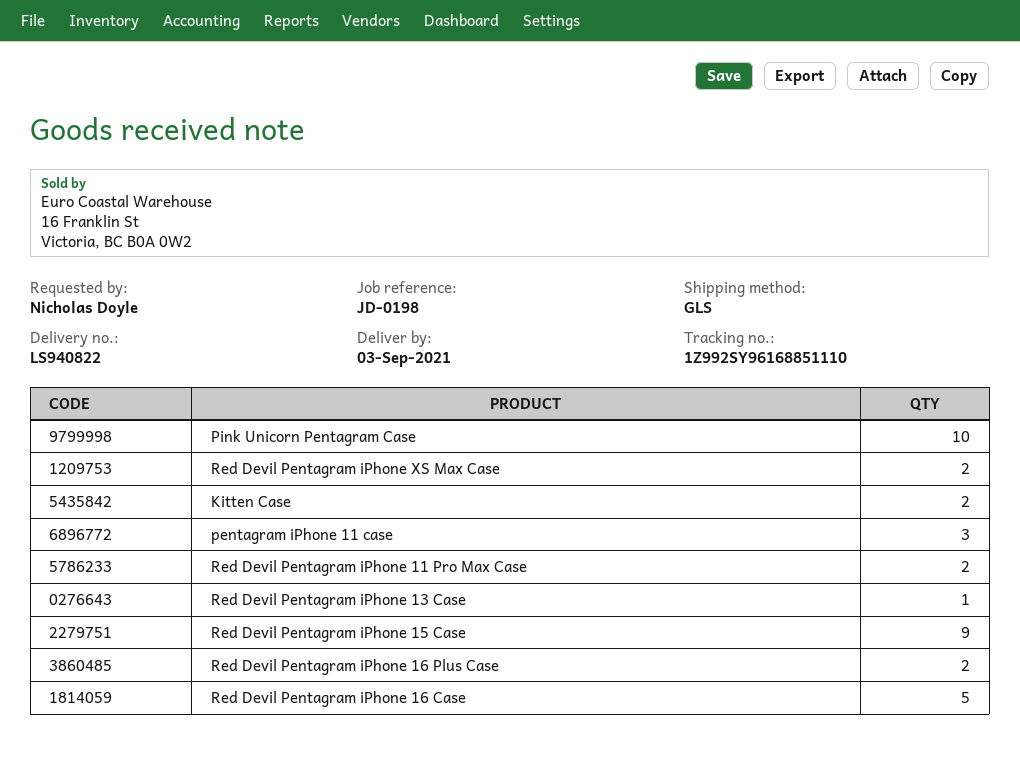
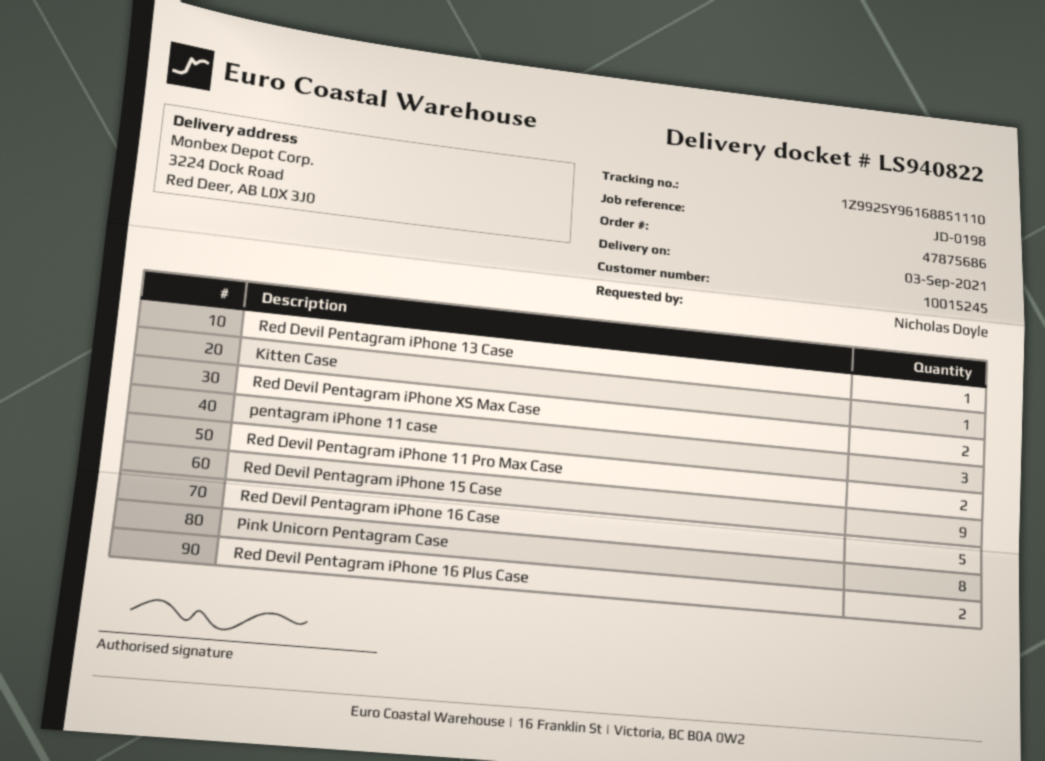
Pink Unicorn Pentagram Case: 10 -> 8
Kitten Case: 2 -> 1

